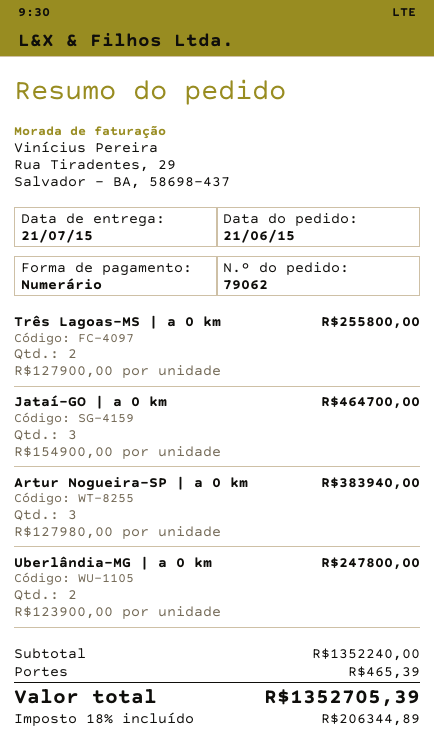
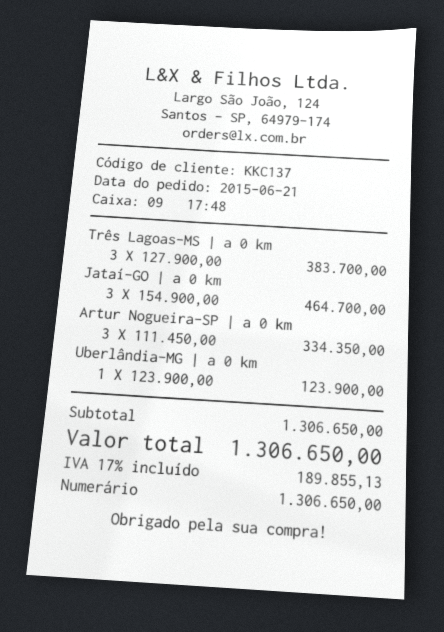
Três Lagoas-MS | a 0 km: 2 x 127900.00 = 255800.00 -> 3 x 127900.00 = 383700.00
Artur Nogueira-SP | a 0 km: 3 x 127980.00 = 383940.00 -> 3 x 111450.00 = 334350.00
Uberlândia-MG | a 0 km: 2 x 123900.00 = 247800.00 -> 1 x 123900.00 = 123900.00
subtotal: 1352240.00 -> 1306650.00
shipping: 465.39 -> none
tax: 18% = 206344.89 -> 17% = 189855.13
total: 1352705.39 -> 1306650.00

